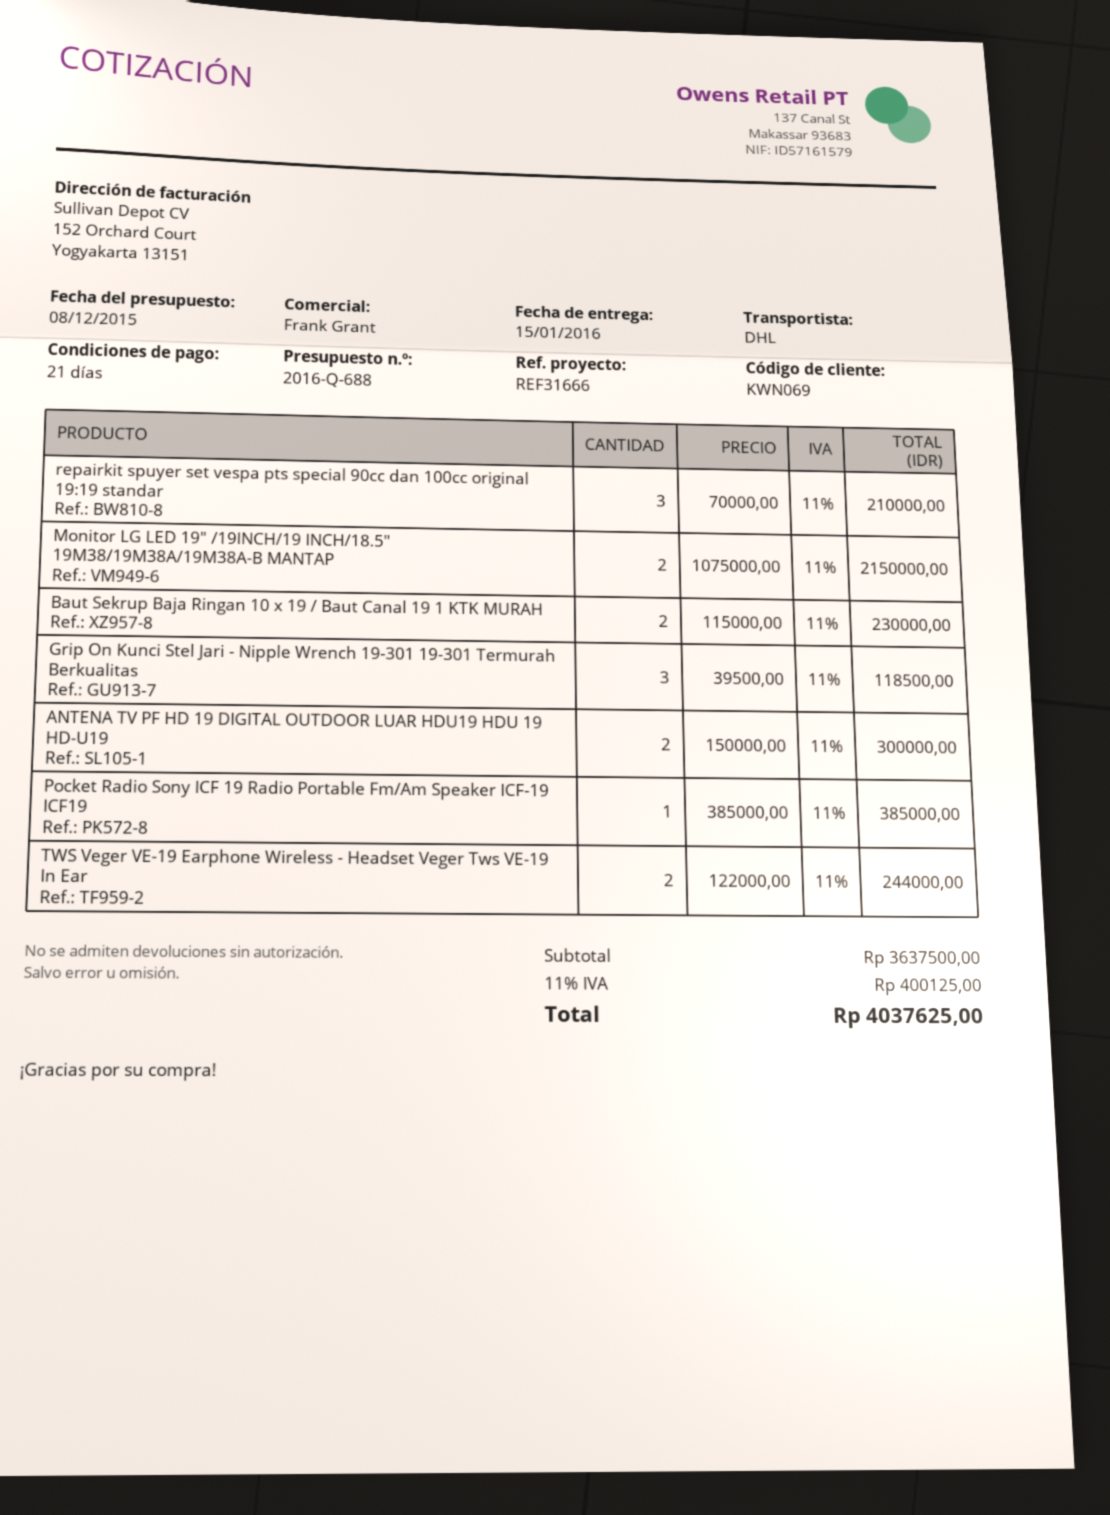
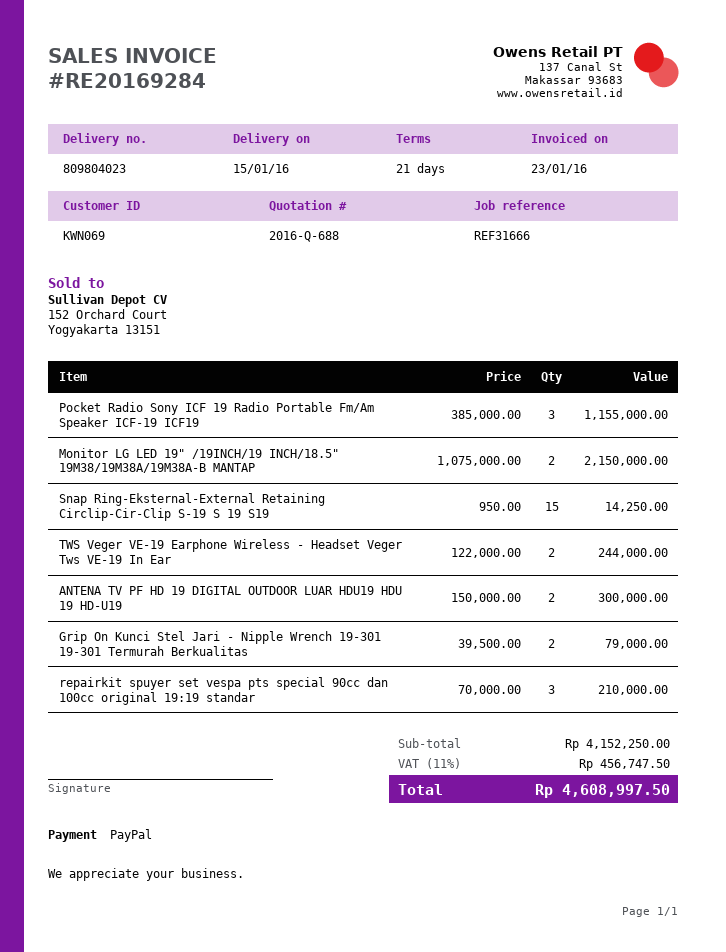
Baut Sekrup Baja Ringan 10 x 19 / Baut Canal 19 1 KTK MURAH: 2 x 115000.00 = 230000.00 -> none
Grip On Kunci Stel Jari - Nipple Wrench 19-301 19-301 Termurah Berkualitas: 3 x 39500.00 = 118500.00 -> 2 x 39500.00 = 79000.00
Pocket Radio Sony ICF 19 Radio Portable Fm/Am Speaker ICF-19 ICF19: 1 x 385000.00 = 385000.00 -> 3 x 385000.00 = 1155000.00
Snap Ring-Eksternal-External Retaining Circlip-Cir-Clip S-19 S 19 S19: none -> 15 x 950.00 = 14250.00
subtotal: 3637500.00 -> 4152250.00
tax: 11% = 400125.00 -> 11% = 456747.50
total: 4037625.00 -> 4608997.50

